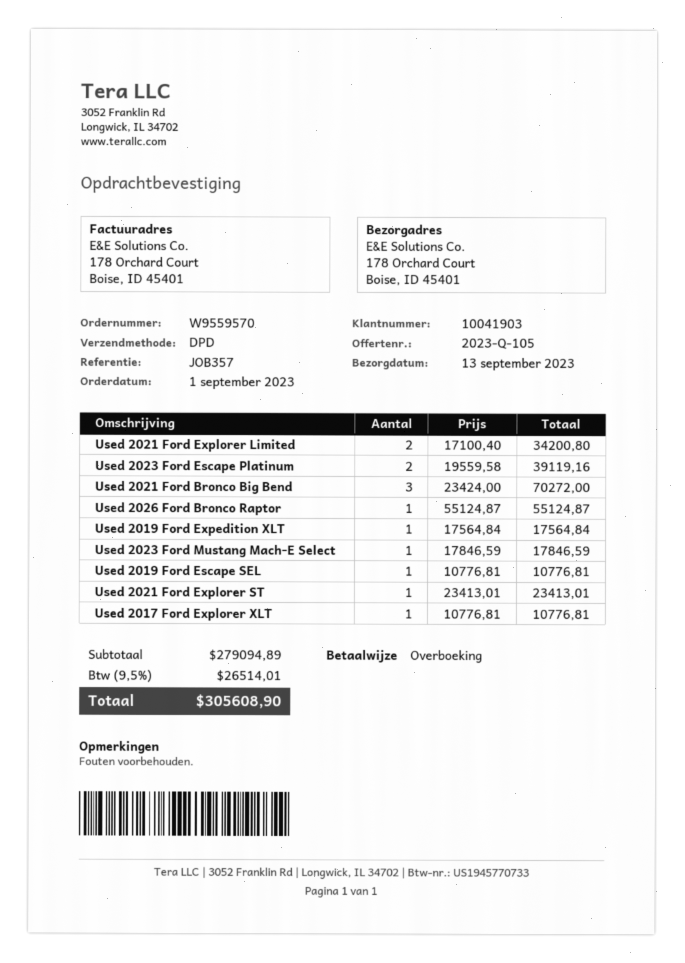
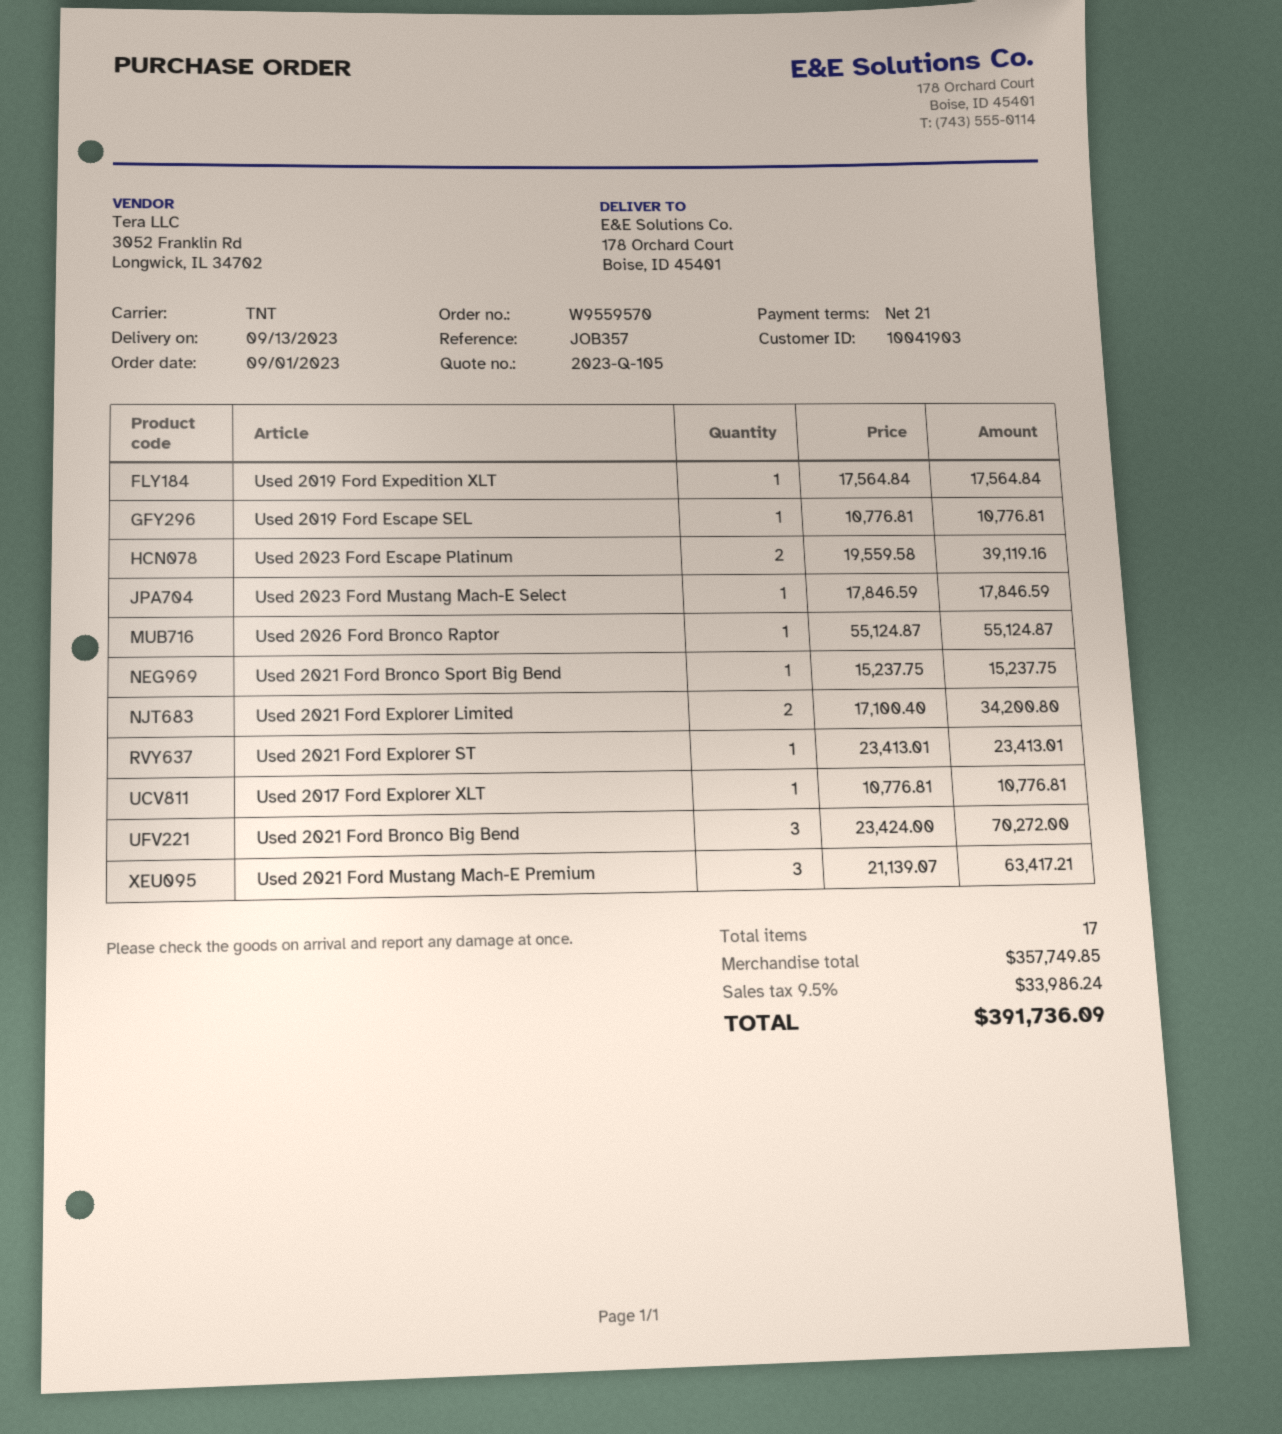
shipping method: DPD -> TNT
Used 2021 Ford Bronco Sport Big Bend: none -> 1 x 15237.75 = 15237.75
Used 2021 Ford Mustang Mach-E Premium: none -> 3 x 21139.07 = 63417.21
subtotal: 279094.89 -> 357749.85
tax: 9.5% = 26514.01 -> 9.5% = 33986.24
total: 305608.90 -> 391736.09

